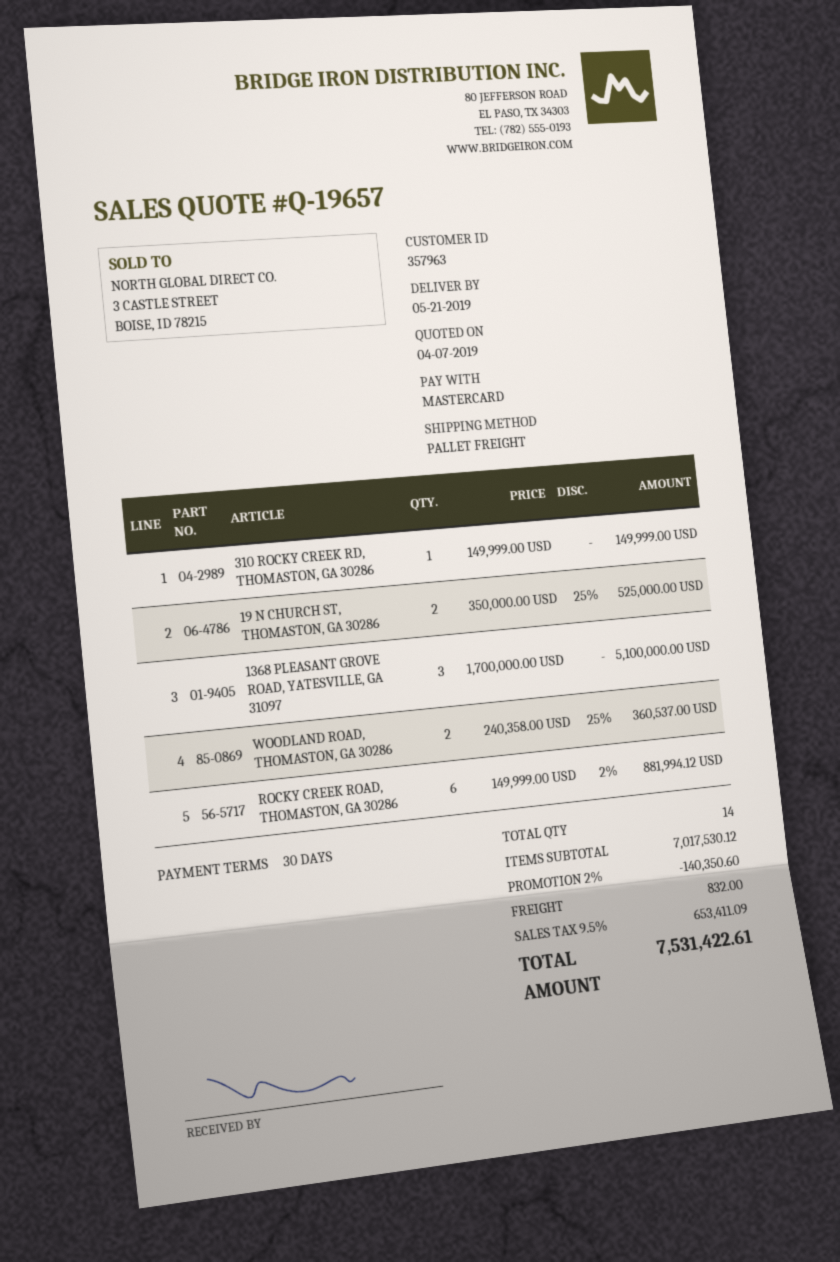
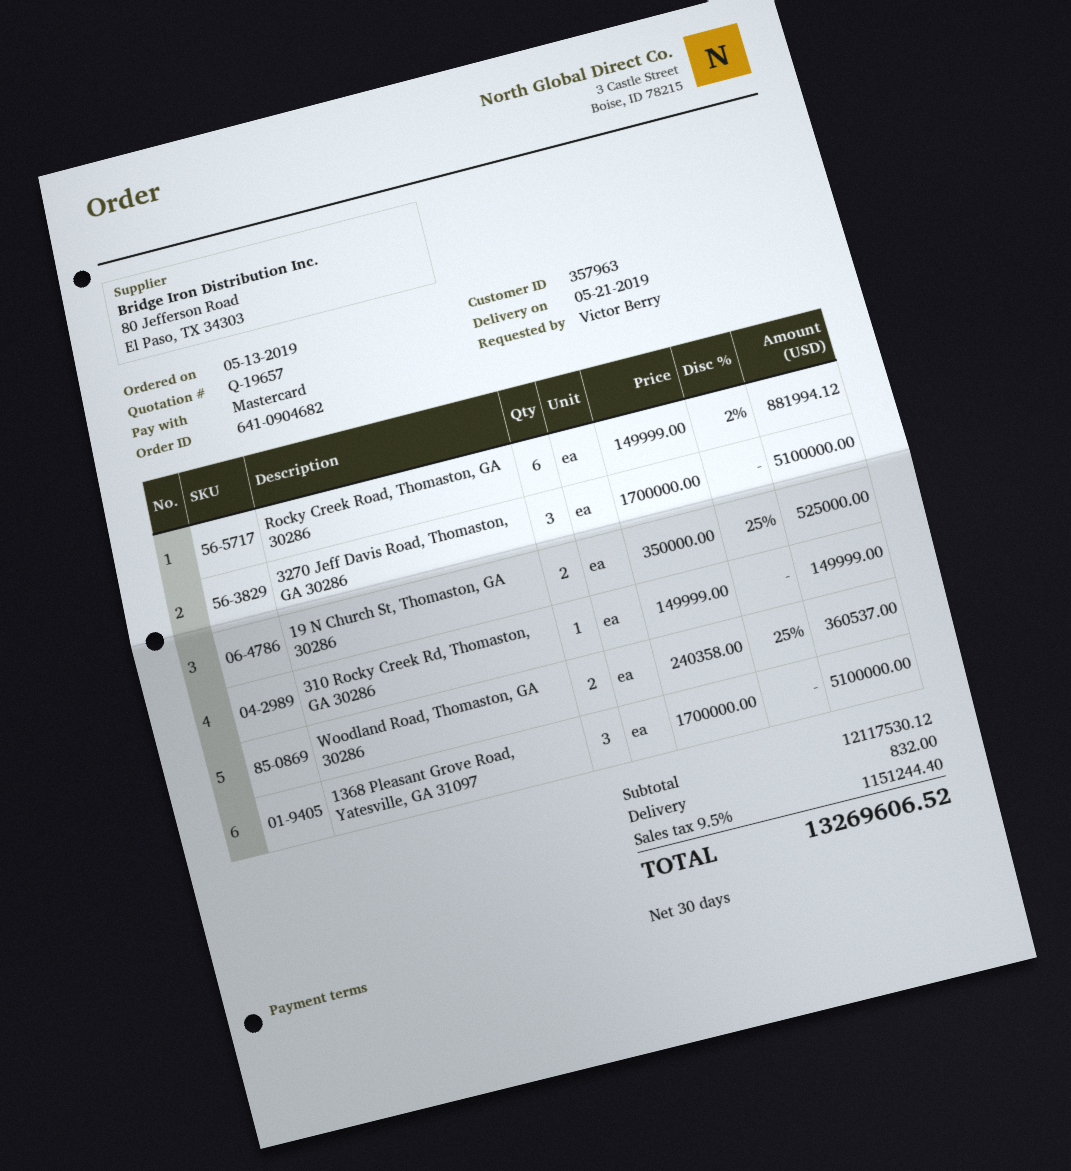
3270 Jeff Davis Road, Thomaston, GA 30286: none -> 3 x 1700000.00 = 5100000.00
subtotal: 7017530.12 -> 12117530.12
discount: 2% = 140350.60 -> none
tax: 9.5% = 653411.09 -> 9.5% = 1151244.40
total: 7531422.61 -> 13269606.52

